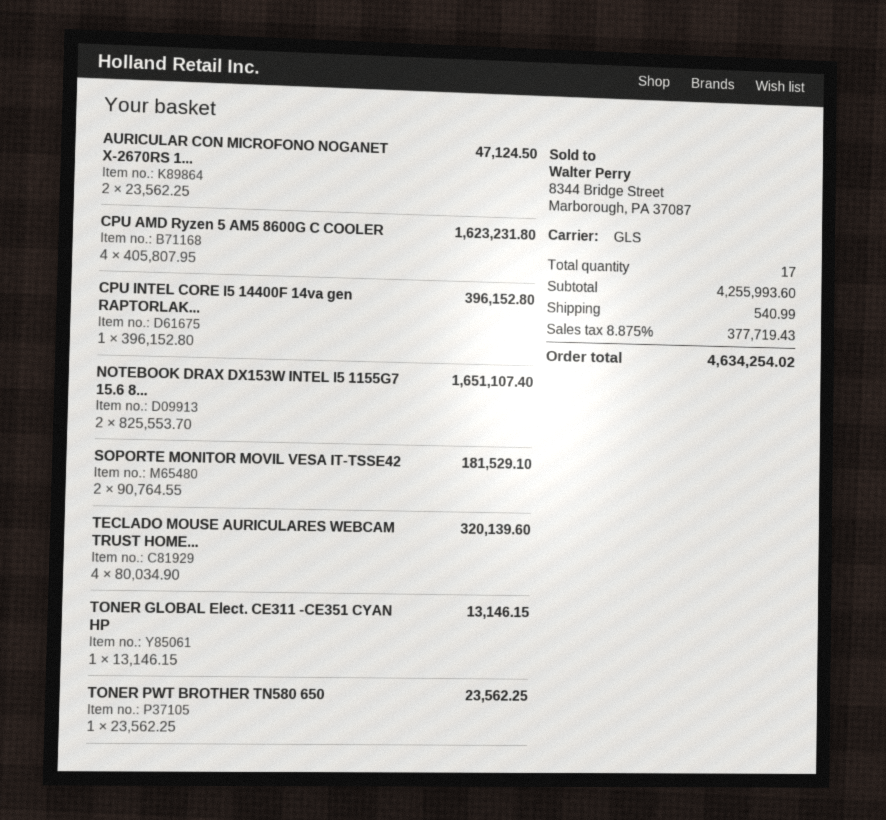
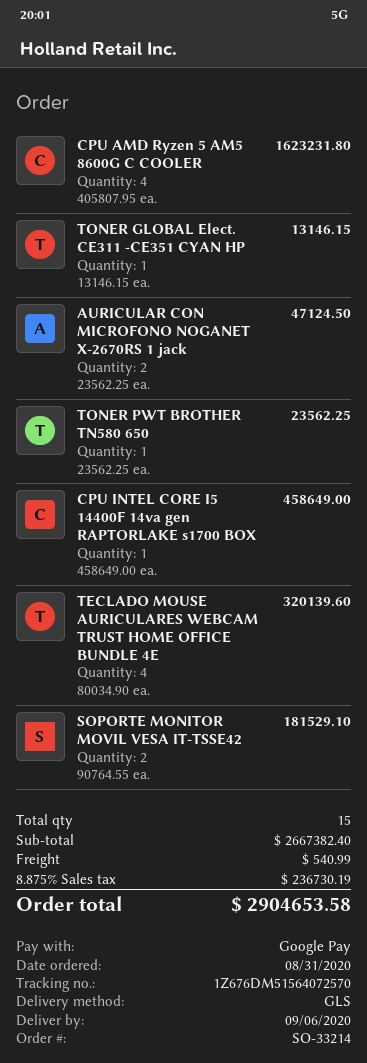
CPU INTEL CORE I5 14400F 14va gen RAPTORLAK...: 1 x 396152.80 = 396152.80 -> 1 x 458649.00 = 458649.00
NOTEBOOK DRAX DX153W INTEL I5 1155G7 15.6 8...: 2 x 825553.70 = 1651107.40 -> none
total quantity: 17 -> 15
subtotal: 4255993.60 -> 2667382.40
tax: 8.875% = 377719.43 -> 8.875% = 236730.19
total: 4634254.02 -> 2904653.58

